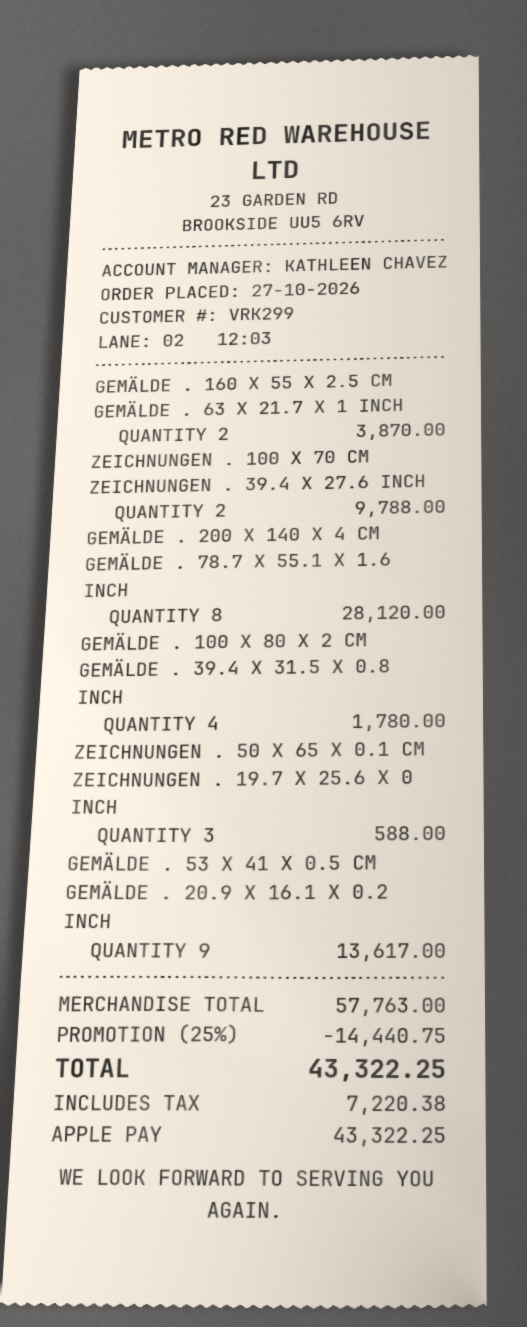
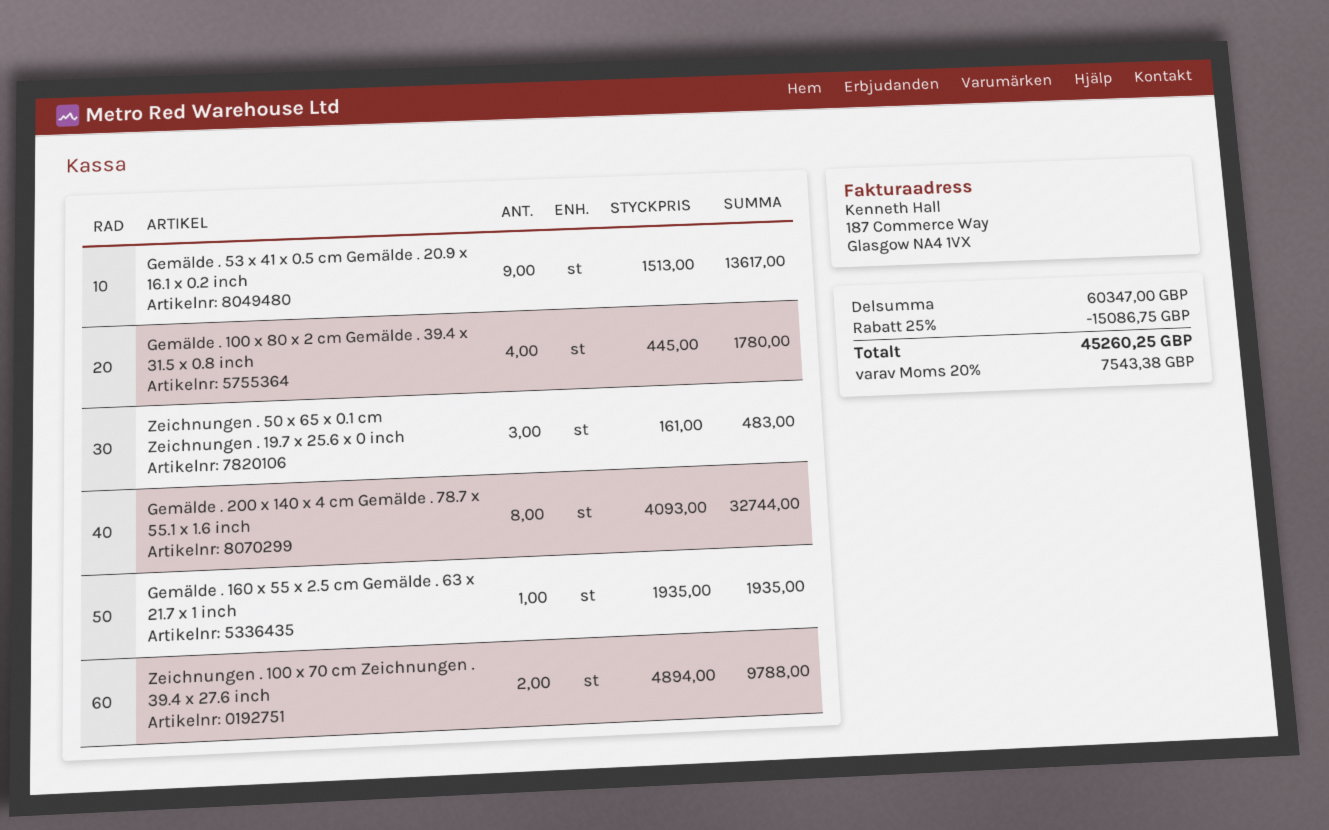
GEMÄLDE . 160 X 55 X 2.5 CM GEMÄLDE . 63 X 21.7 X 1 INCH: 2 for 3870.00 -> 1 for 1935.00
GEMÄLDE . 200 X 140 X 4 CM GEMÄLDE . 78.7 X 55.1 X 1.6 INCH: 8 for 28120.00 -> 8 for 32744.00
ZEICHNUNGEN . 50 X 65 X 0.1 CM ZEICHNUNGEN . 19.7 X 25.6 X 0 INCH: 3 for 588.00 -> 3 for 483.00
subtotal: 57763.00 -> 60347.00
discount: 25% = 14440.75 -> 25% = 15086.75
tax: 7220.38 -> 7543.38
total: 43322.25 -> 45260.25

